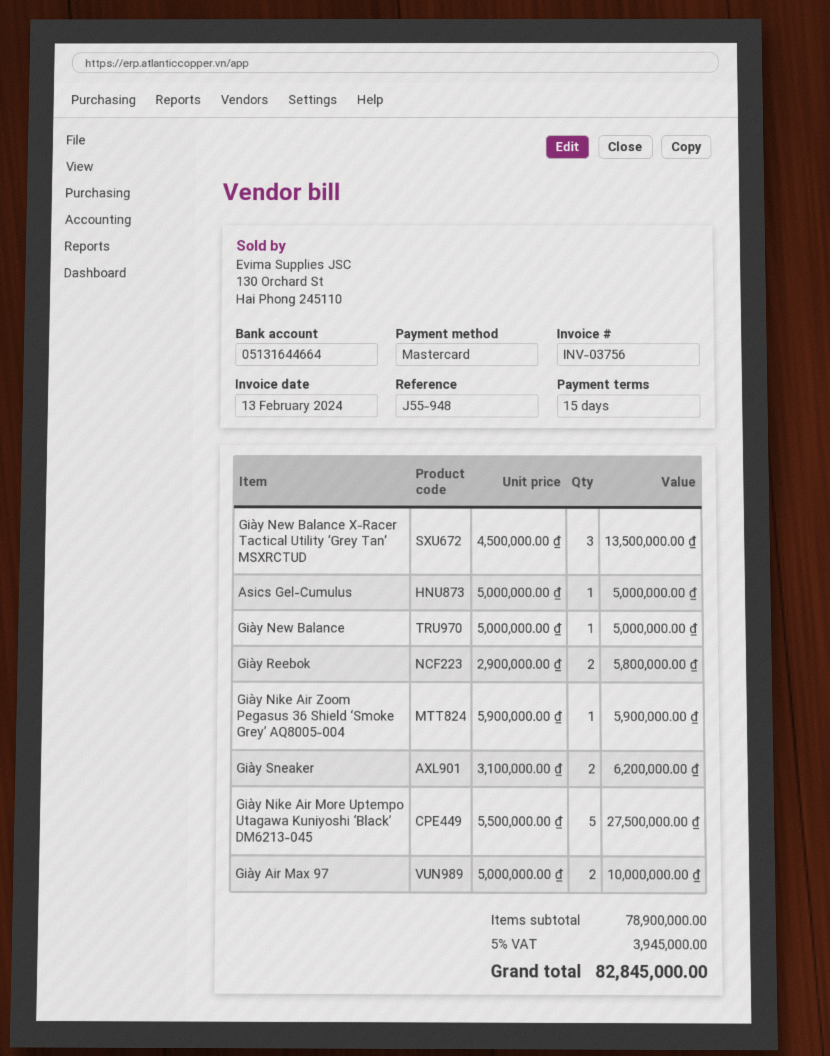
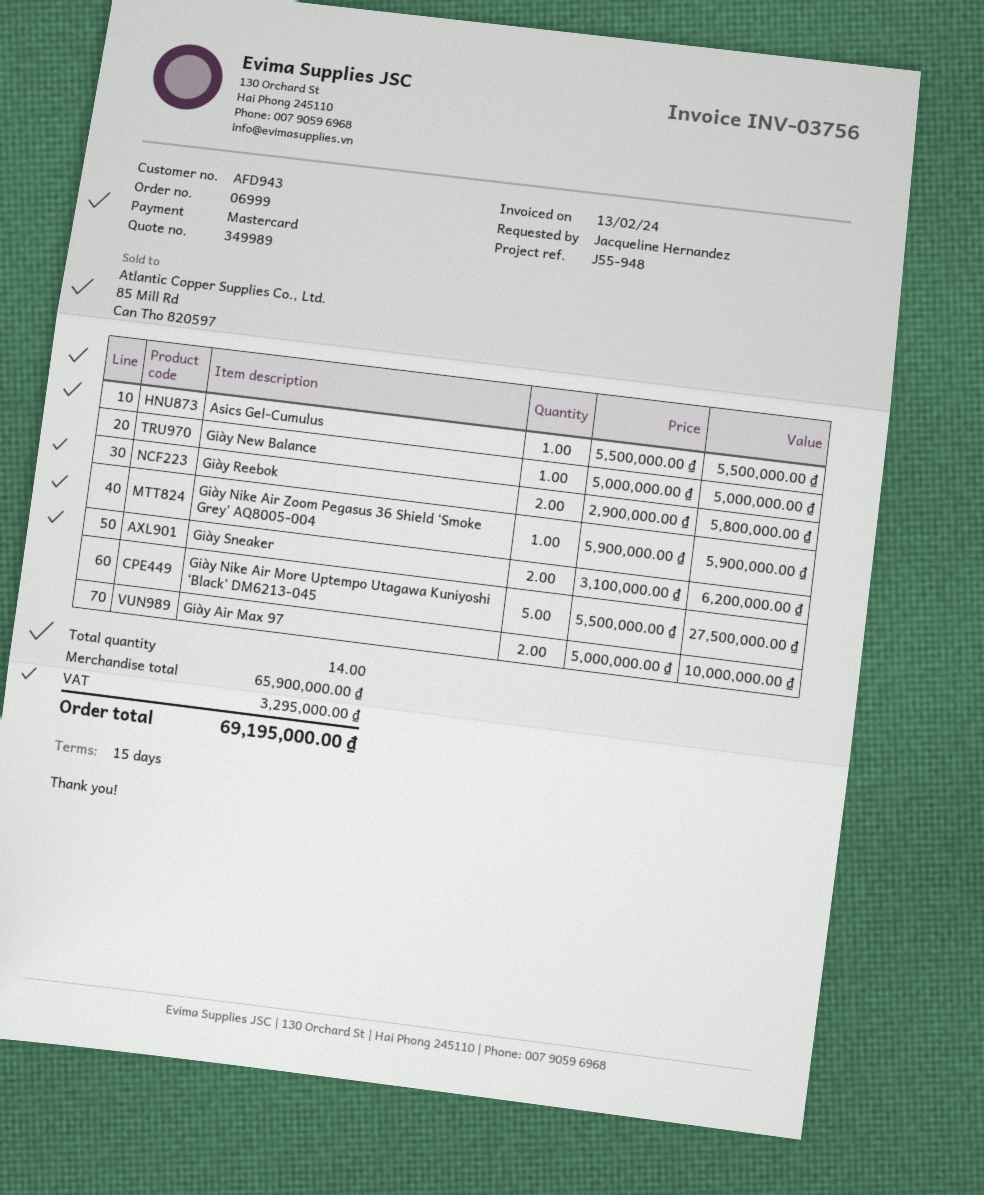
Giày New Balance X-Racer Tactical Utility ‘Grey Tan’ MSXRCTUD: 3 x 4500000.00 = 13500000.00 -> none
Asics Gel-Cumulus: 1 x 5000000.00 = 5000000.00 -> 1 x 5500000.00 = 5500000.00
subtotal: 78900000.00 -> 65900000.00
tax: 3945000.00 -> 3295000.00
total: 82845000.00 -> 69195000.00

